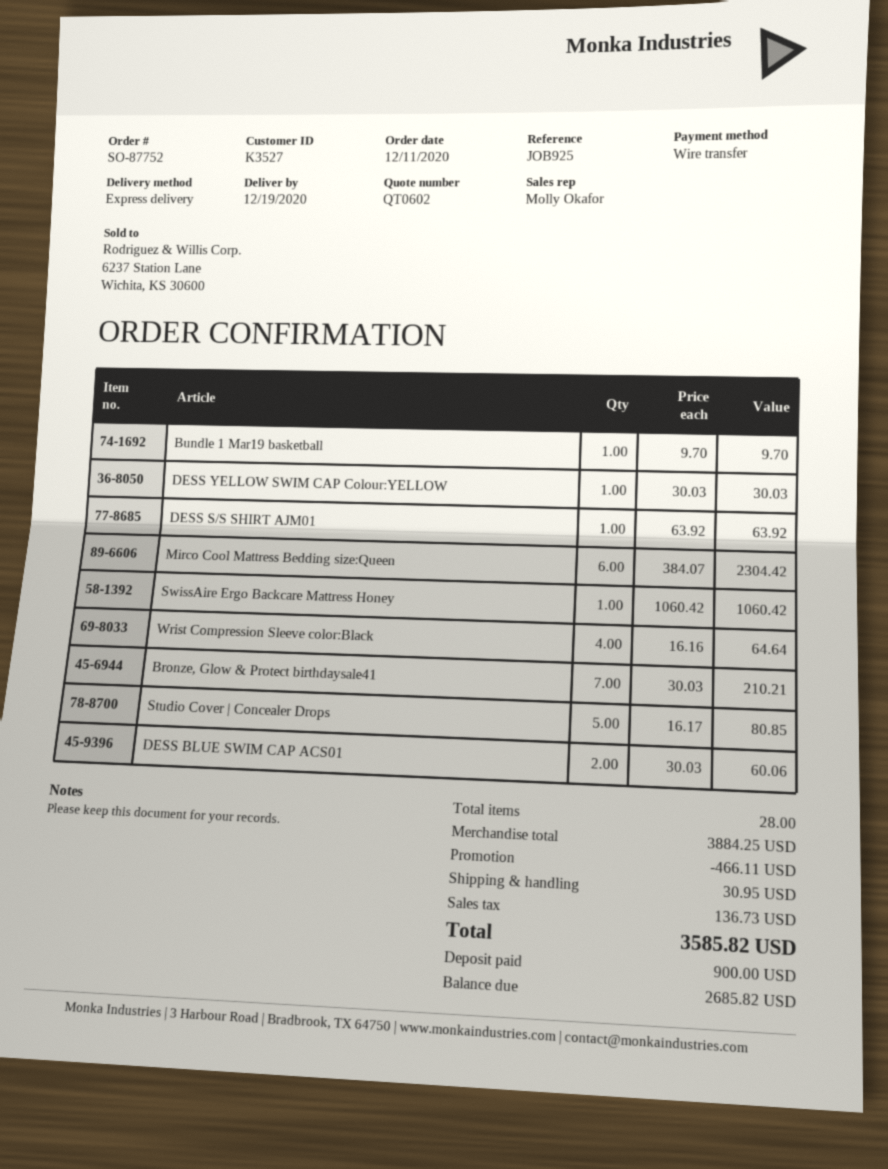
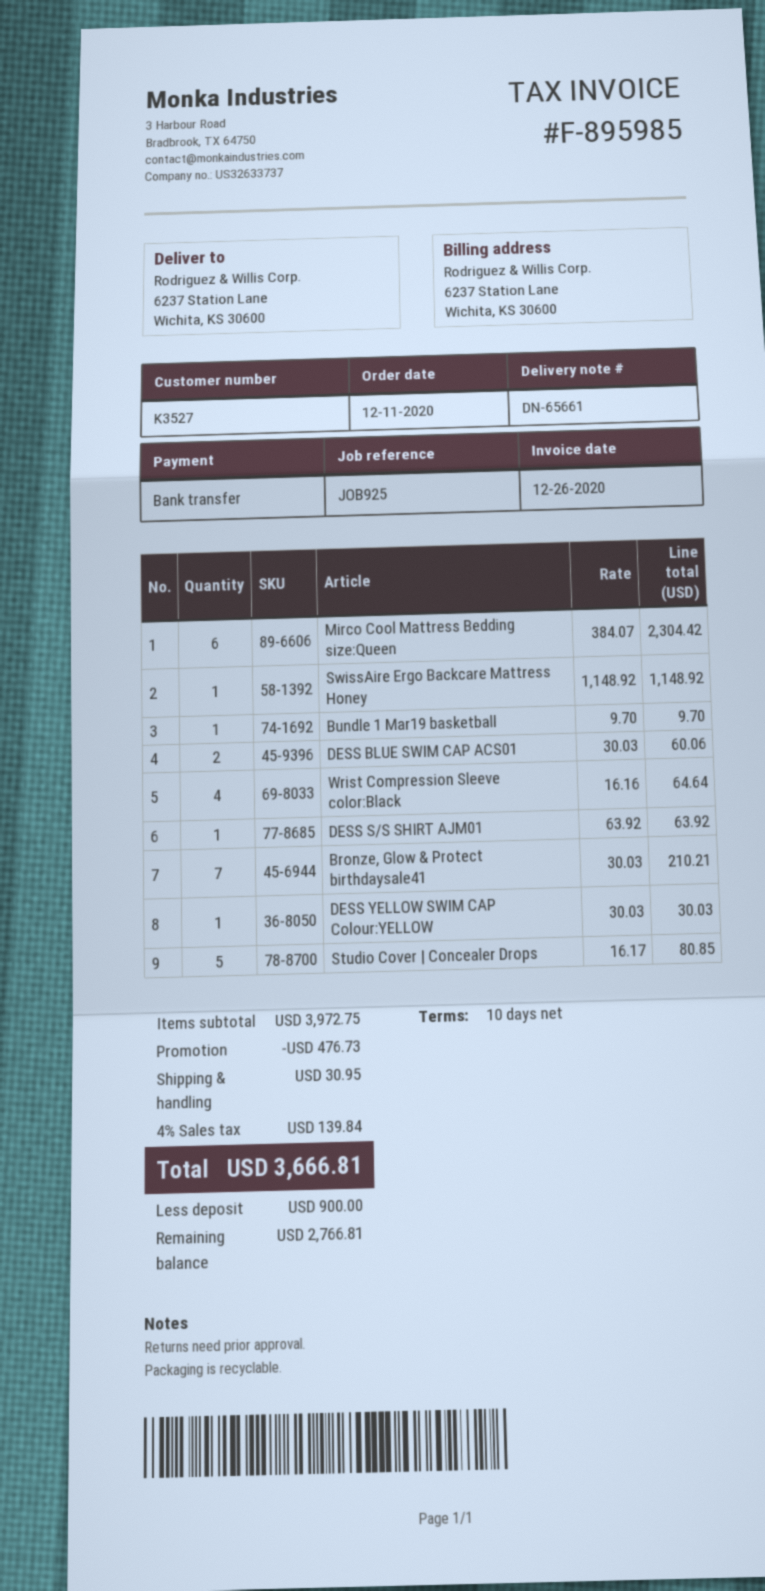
SwissAire Ergo Backcare Mattress Honey: 1 x 1060.42 = 1060.42 -> 1 x 1148.92 = 1148.92
subtotal: 3884.25 -> 3972.75
discount: 466.11 -> 476.73
tax: 136.73 -> 139.84
total: 3585.82 -> 3666.81
balance: 2685.82 -> 2766.81

